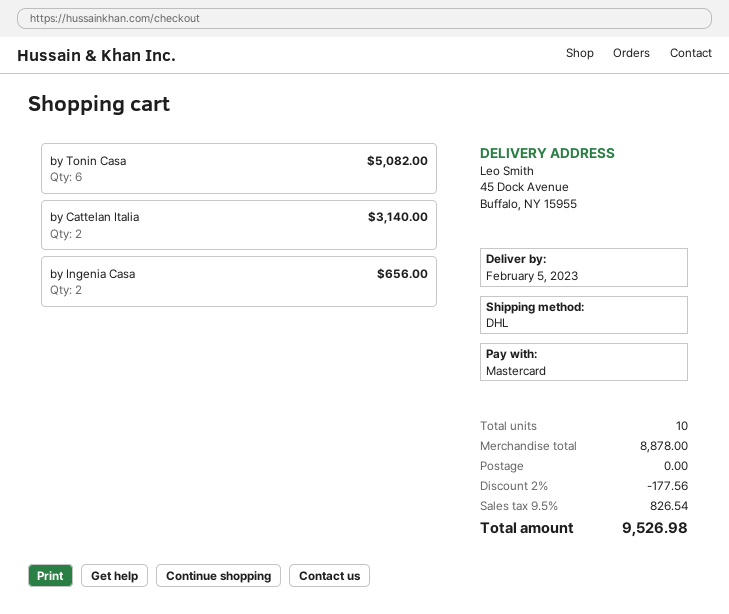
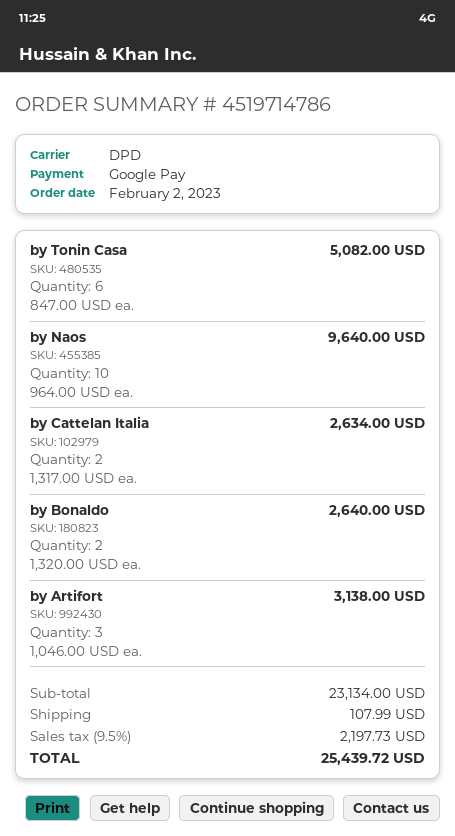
payment method: Mastercard -> Google Pay
shipping method: DHL -> DPD
by Cattelan Italia: 2 for 3140.00 -> 2 for 2634.00
by Ingenia Casa: 2 for 656.00 -> none
by Naos: none -> 10 for 9640.00
by Bonaldo: none -> 2 for 2640.00
by Artifort: none -> 3 for 3138.00
subtotal: 8878.00 -> 23134.00
discount: 2% = 177.56 -> none
shipping: 0.00 -> 107.99
tax: 9.5% = 826.54 -> 9.5% = 2197.73
total: 9526.98 -> 25439.72

